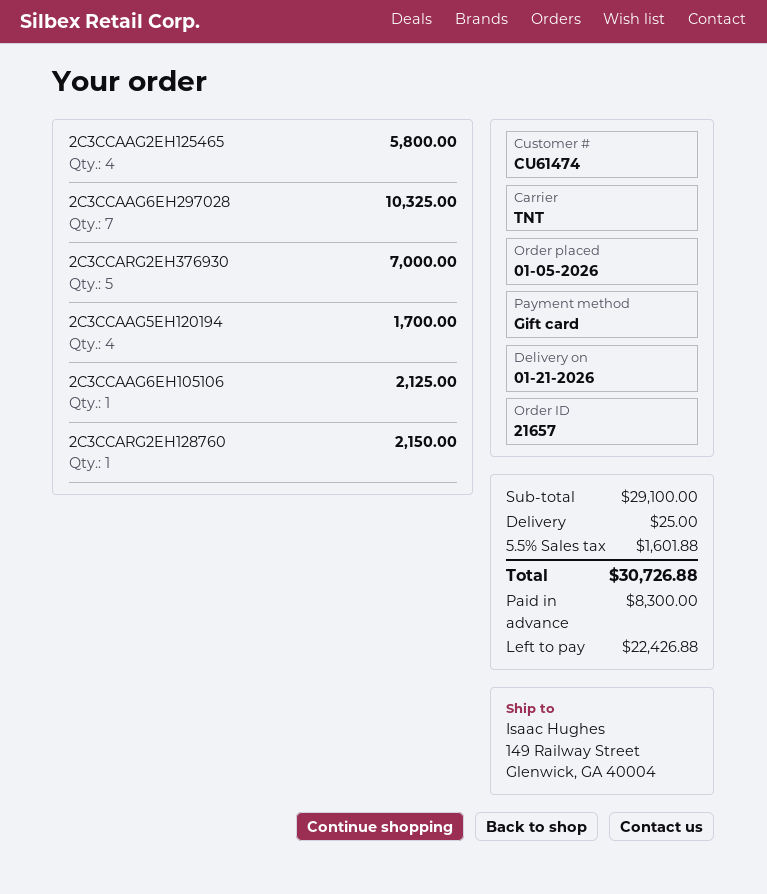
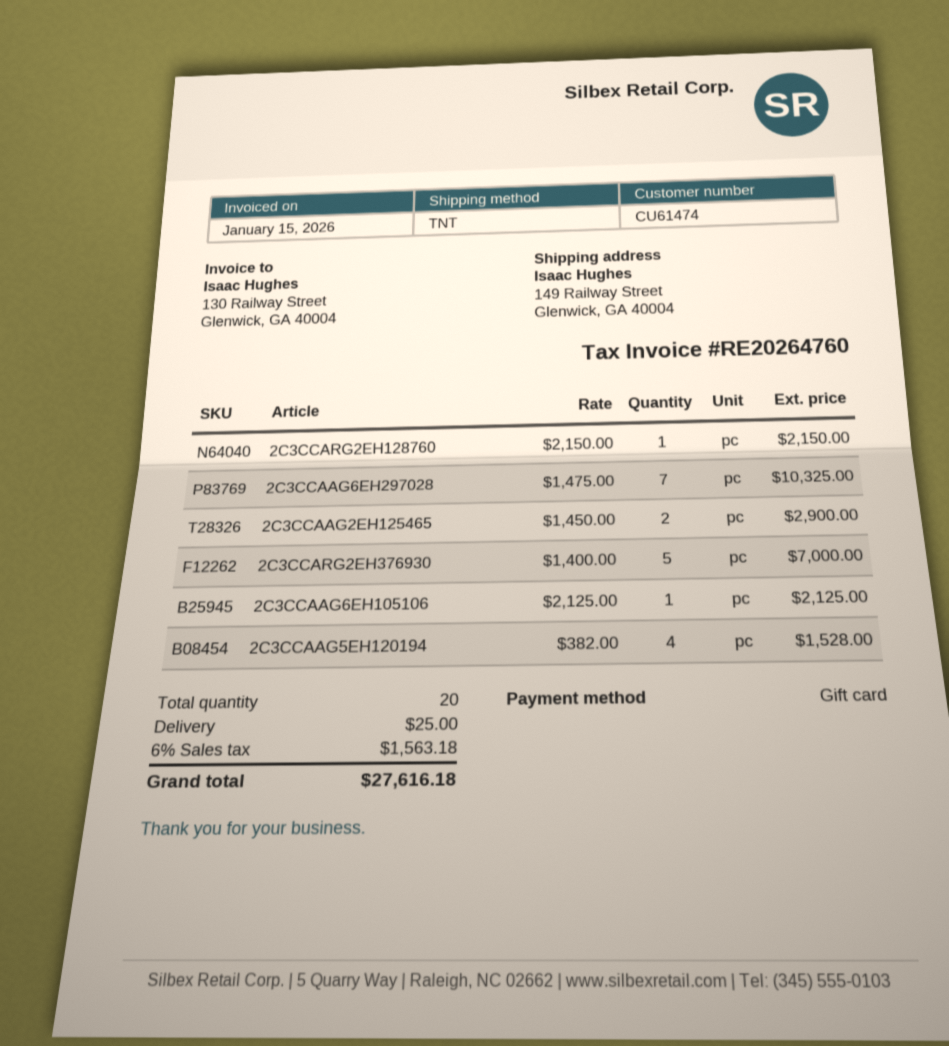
2C3CCAAG2EH125465: 4 for 5800.00 -> 2 for 2900.00
2C3CCAAG5EH120194: 4 for 1700.00 -> 4 for 1528.00
tax: 5.5% = 1601.88 -> 6% = 1563.18
total: 30726.88 -> 27616.18

